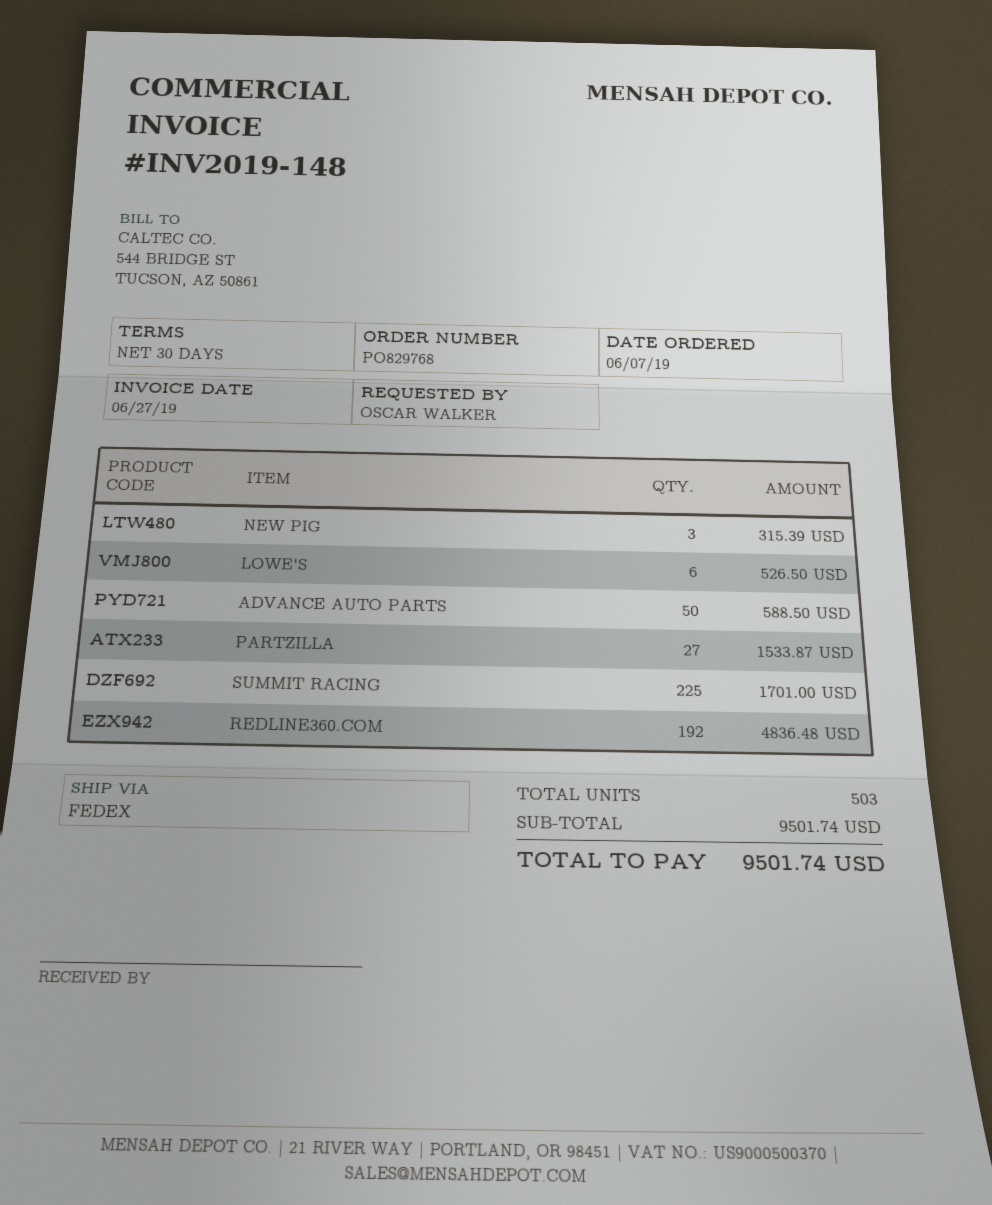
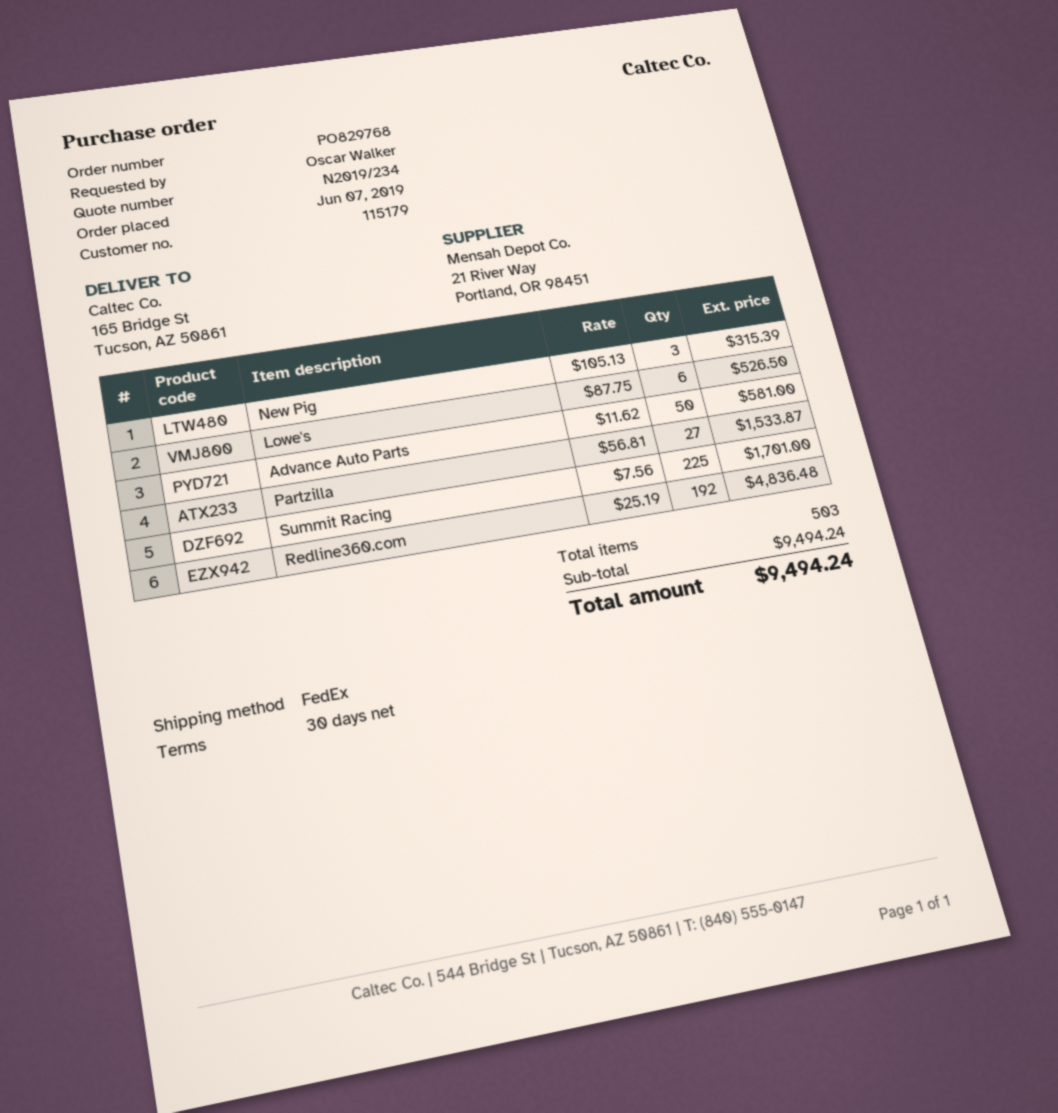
ADVANCE AUTO PARTS: 50 for 588.50 -> 50 for 581.00
subtotal: 9501.74 -> 9494.24
total: 9501.74 -> 9494.24

